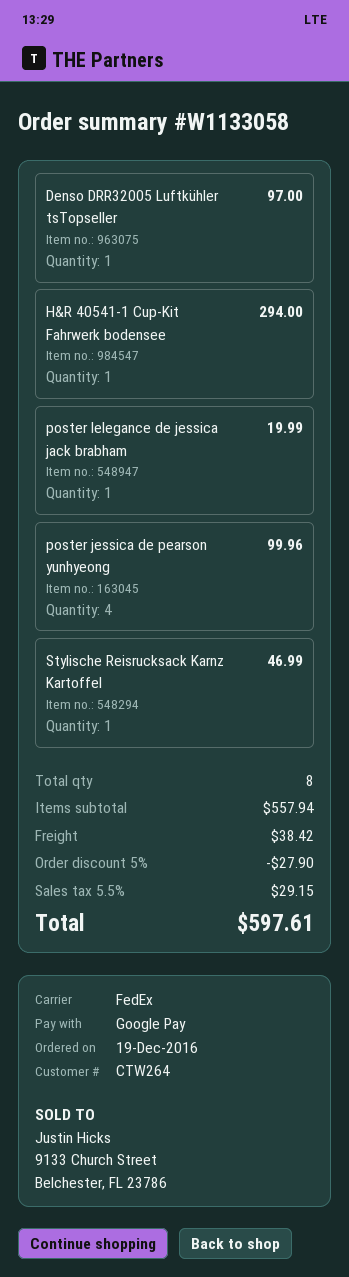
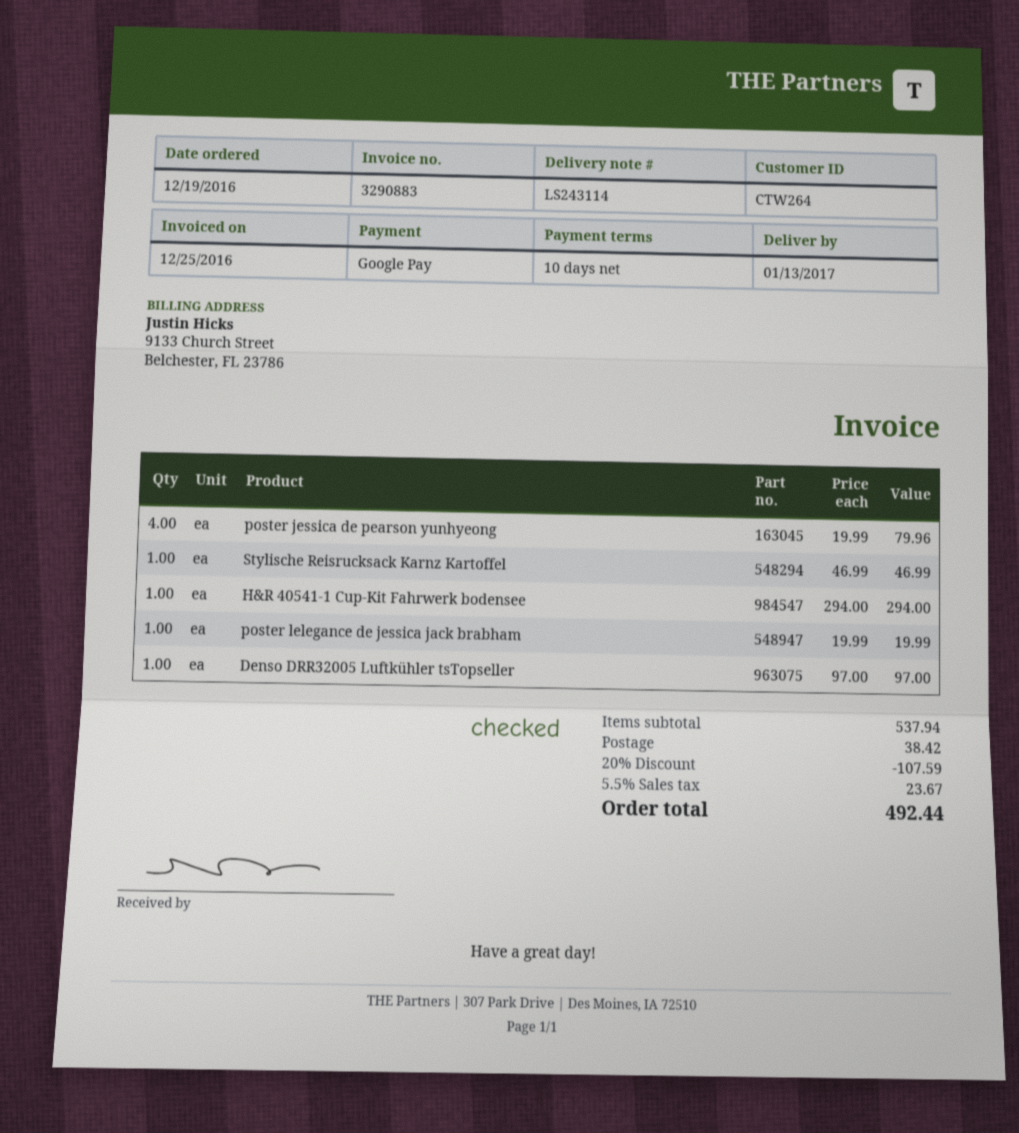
poster jessica de pearson yunhyeong: 4 for 99.96 -> 4 for 79.96
subtotal: 557.94 -> 537.94
discount: 5% = 27.90 -> 20% = 107.59
tax: 5.5% = 29.15 -> 5.5% = 23.67
total: 597.61 -> 492.44

